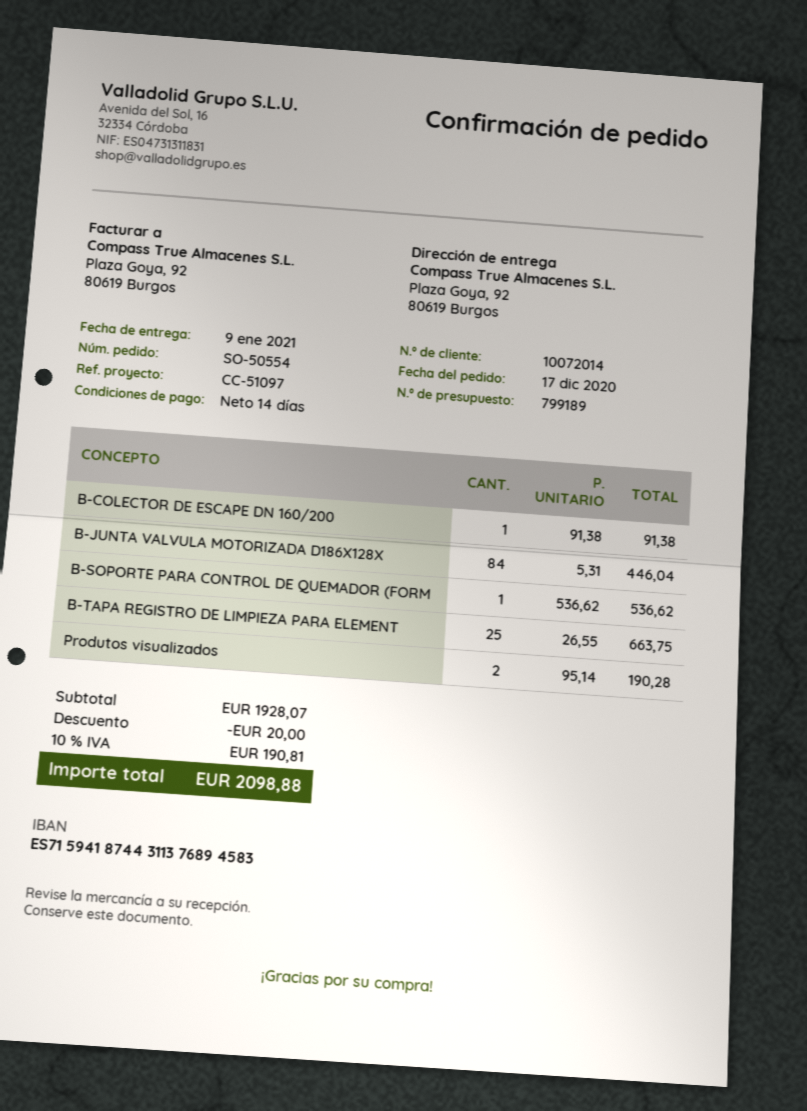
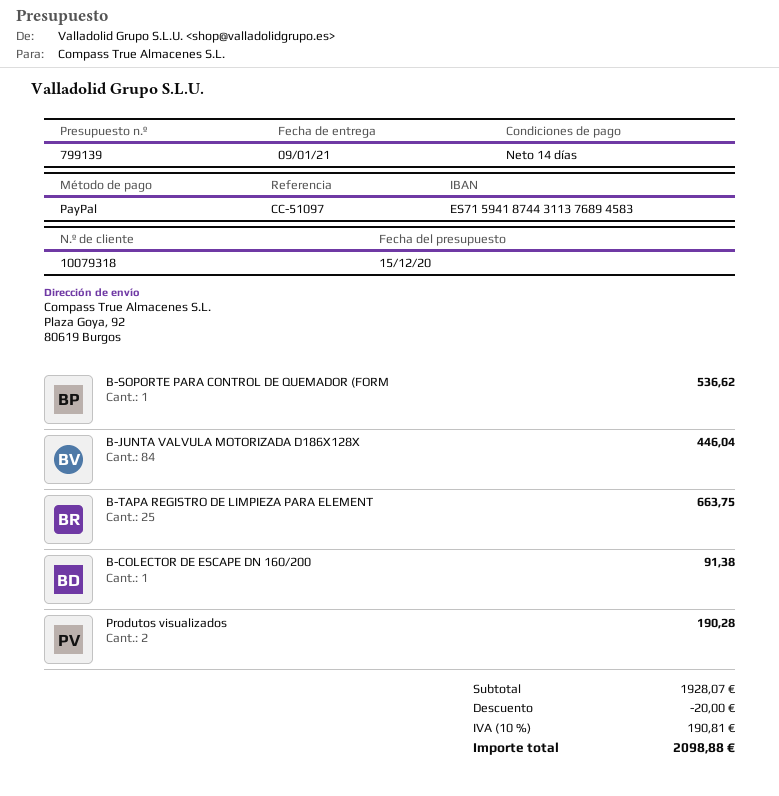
quote number: 799189 -> 799139
customer number: 10072014 -> 10079318

